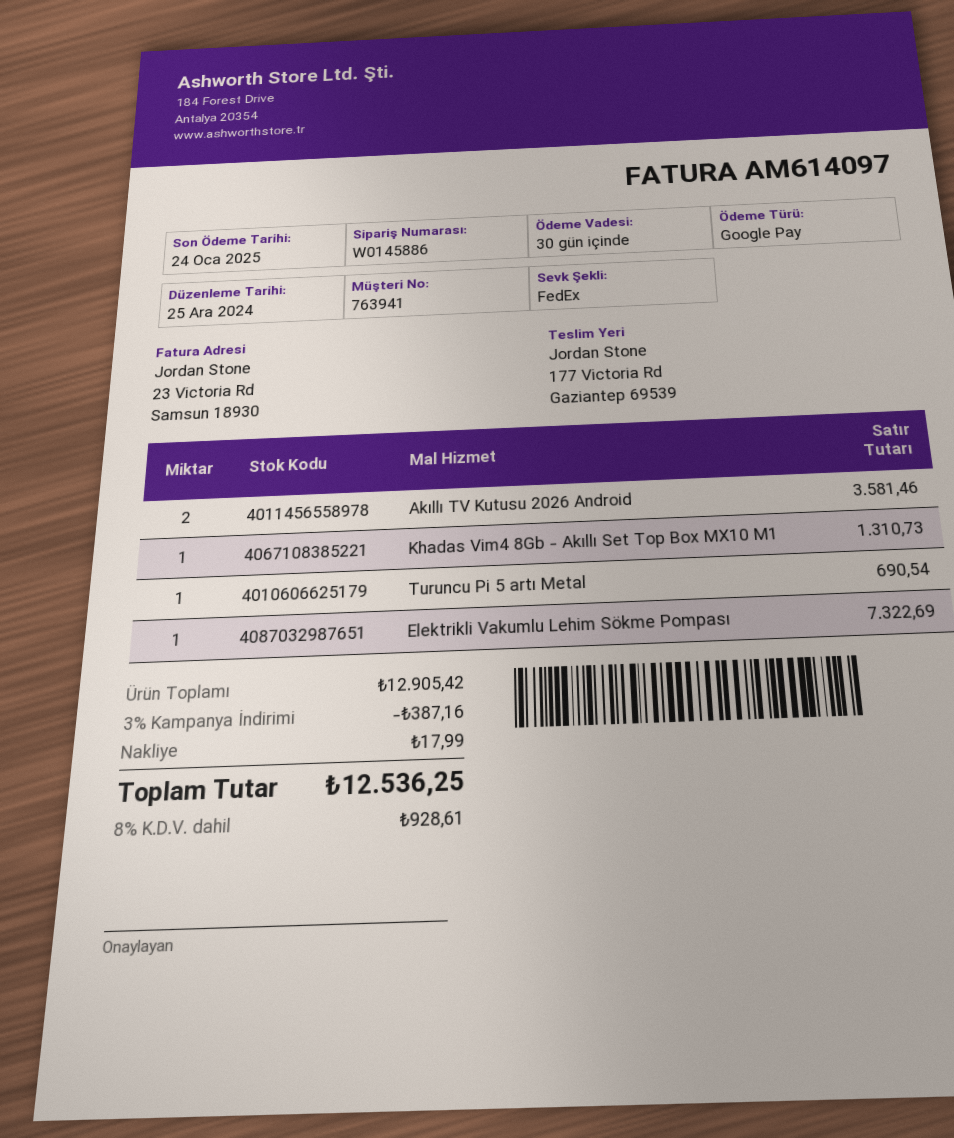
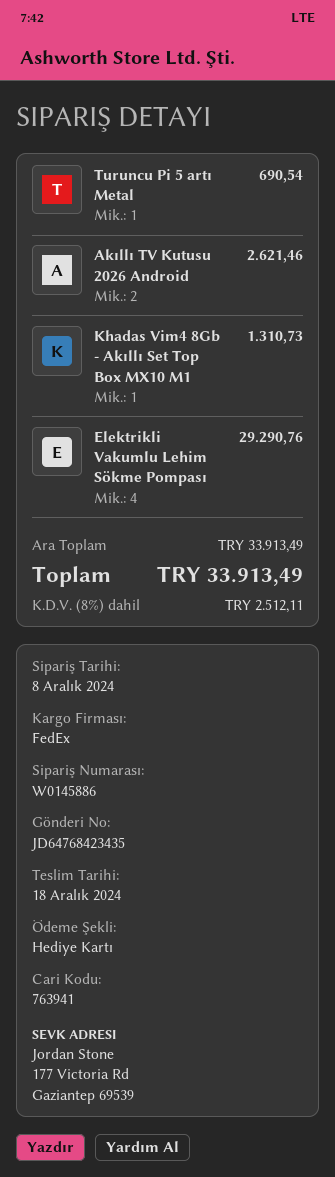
payment method: Google Pay -> gift card
Akıllı TV Kutusu 2026 Android: 2 for 3581.46 -> 2 for 2621.46
Elektrikli Vakumlu Lehim Sökme Pompası: 1 for 7322.69 -> 4 for 29290.76
subtotal: 12905.42 -> 33913.49
discount: 3% = 387.16 -> none
shipping: 17.99 -> none
tax: 8% = 928.61 -> 8% = 2512.11
total: 12536.25 -> 33913.49

